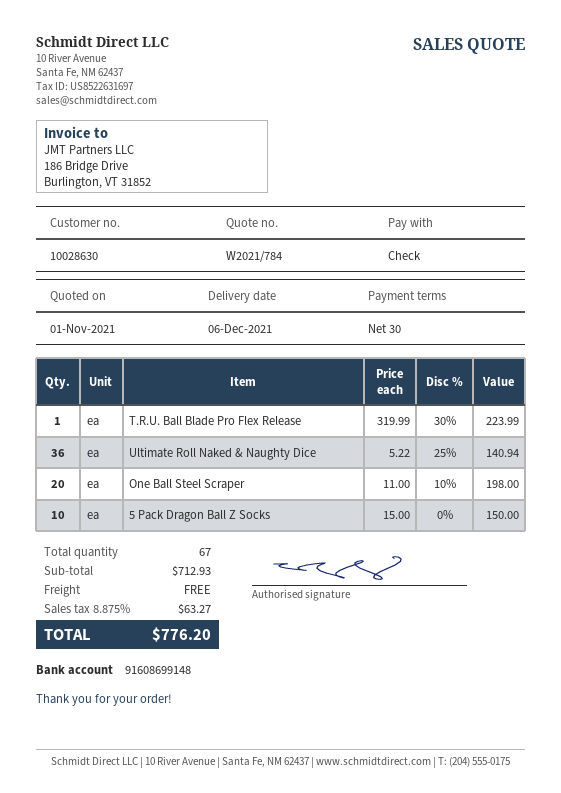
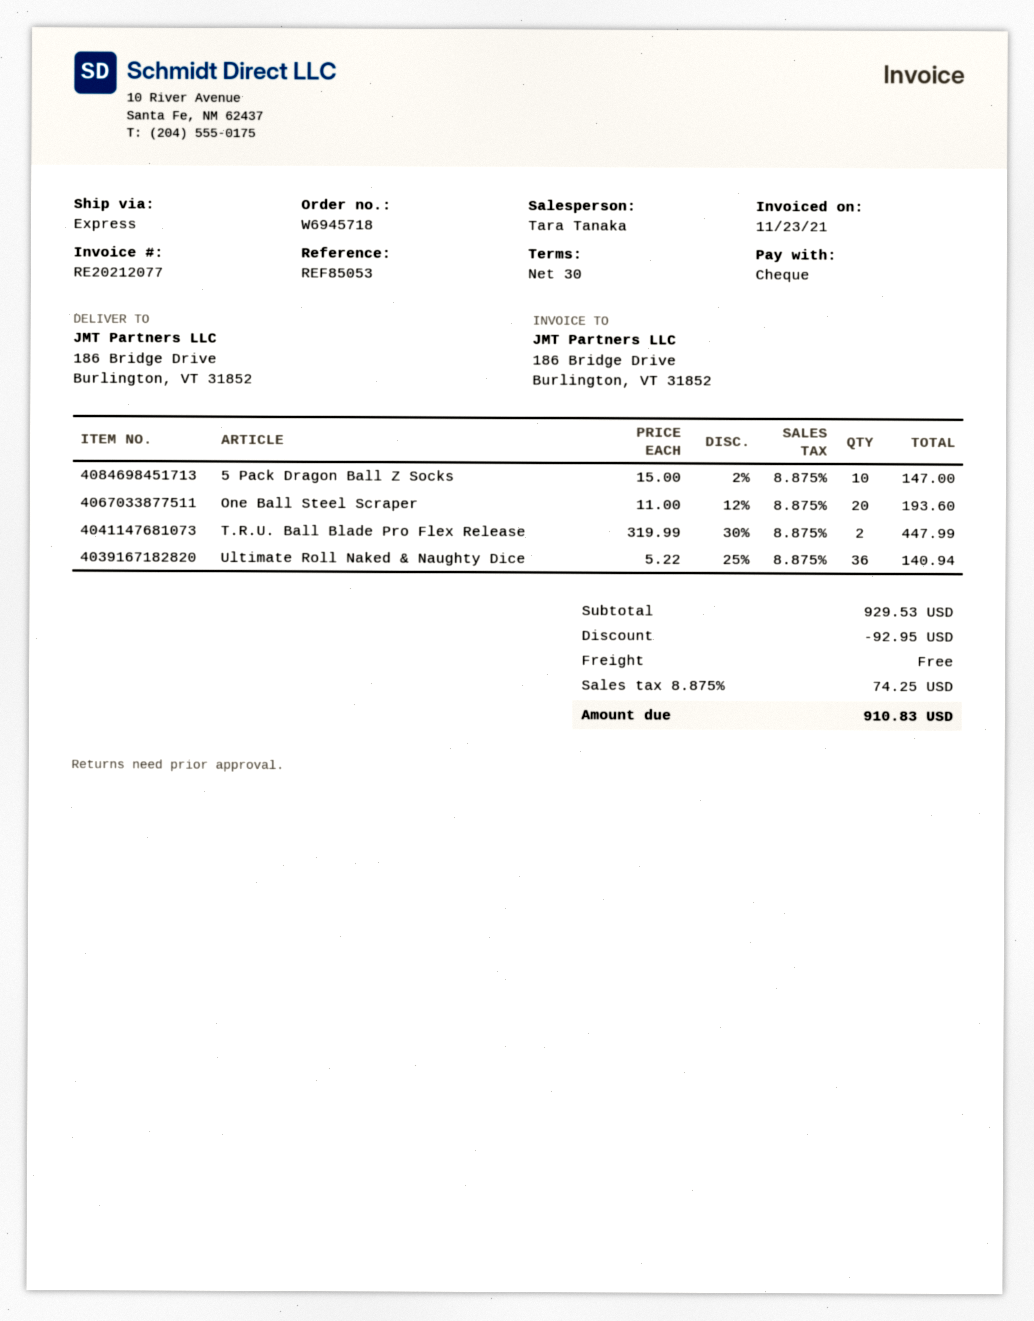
T.R.U. Ball Blade Pro Flex Release: 1 x 319.99 - 30% = 223.99 -> 2 x 319.99 - 30% = 447.99
One Ball Steel Scraper: 20 x 11.00 - 10% = 198.00 -> 20 x 11.00 - 12% = 193.60
5 Pack Dragon Ball Z Socks: 10 x 15.00 = 150.00 -> 10 x 15.00 - 2% = 147.00
subtotal: 712.93 -> 929.53
discount: none -> 92.95
tax: 8.875% = 63.27 -> 8.875% = 74.25
total: 776.20 -> 910.83

